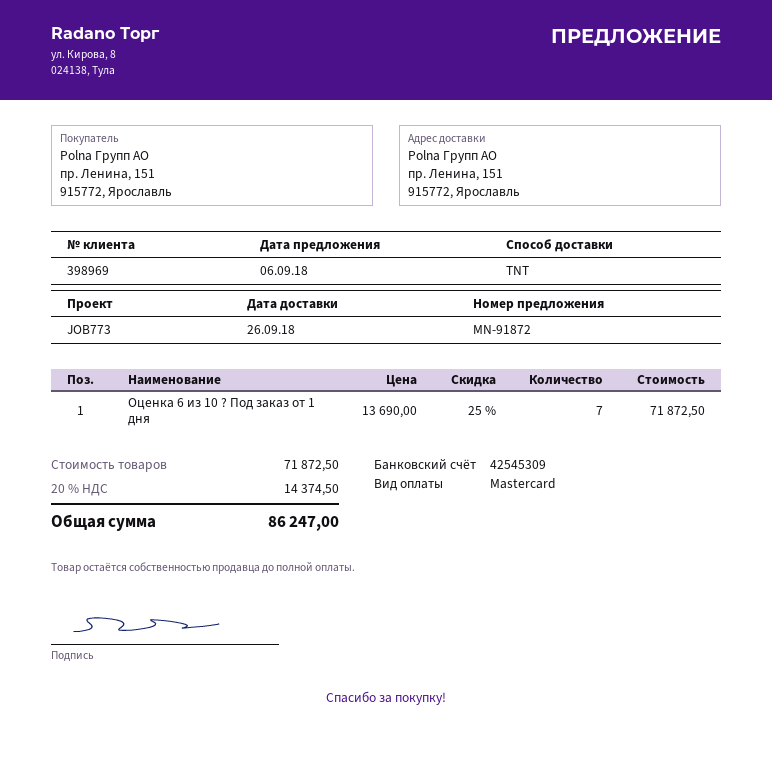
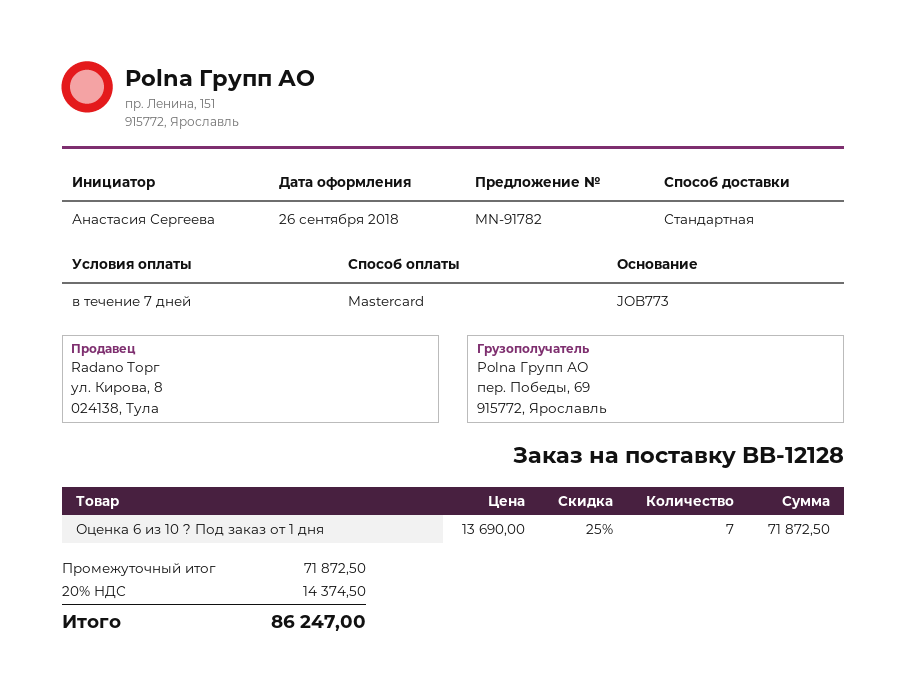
quote number: MN-91872 -> MN-91782
shipping method: TNT -> standard
ship to: пр. Ленина, 151, 915772, Ярославль -> пер. Победы, 69, 915772, Ярославль

